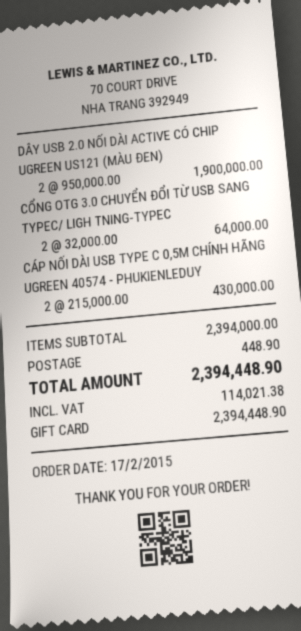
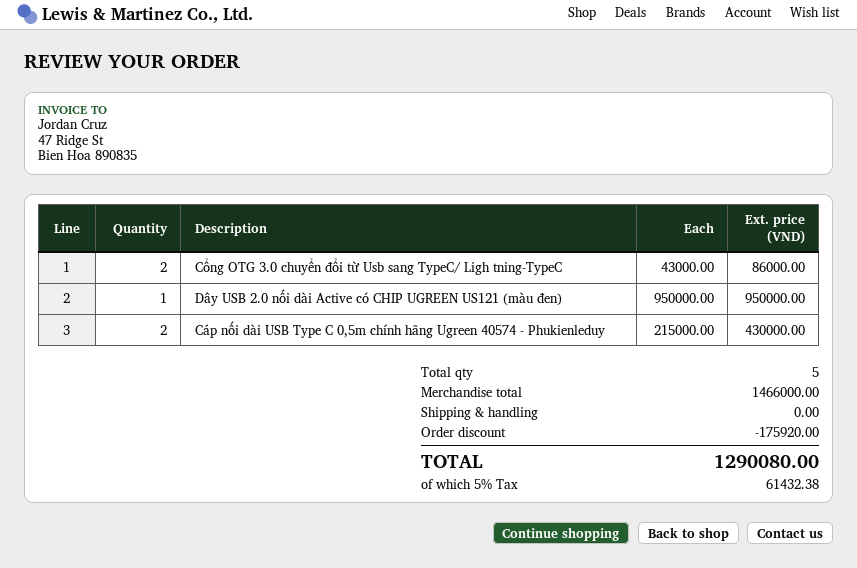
DÂY USB 2.0 NỐI DÀI ACTIVE CÓ CHIP UGREEN US121 (MÀU ĐEN): 2 x 950000.00 = 1900000.00 -> 1 x 950000.00 = 950000.00
CỔNG OTG 3.0 CHUYỂN ĐỔI TỪ USB SANG TYPEC/ LIGH TNING-TYPEC: 2 x 32000.00 = 64000.00 -> 2 x 43000.00 = 86000.00
subtotal: 2394000.00 -> 1466000.00
discount: none -> 175920.00
shipping: 448.90 -> 0.00
tax: 114021.38 -> 61432.38
total: 2394448.90 -> 1290080.00

